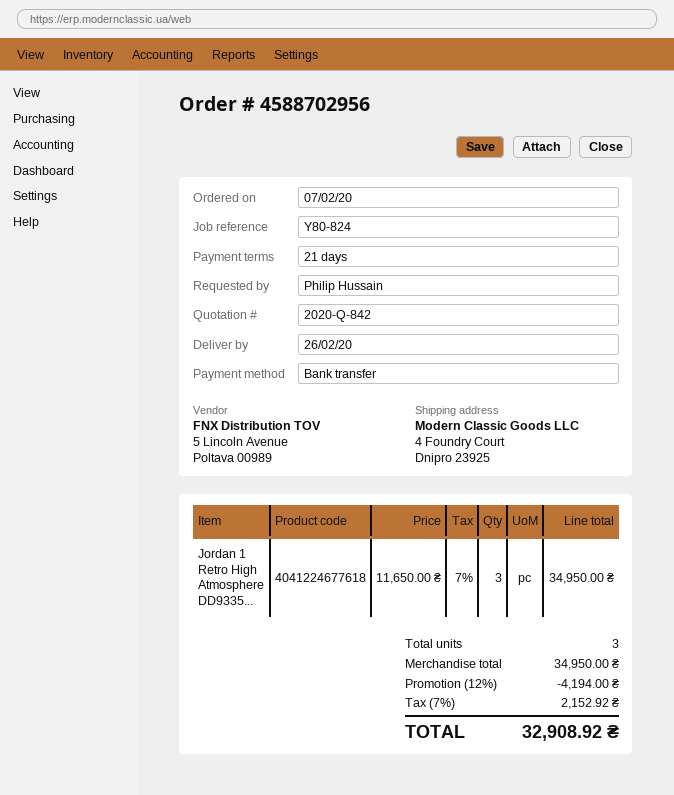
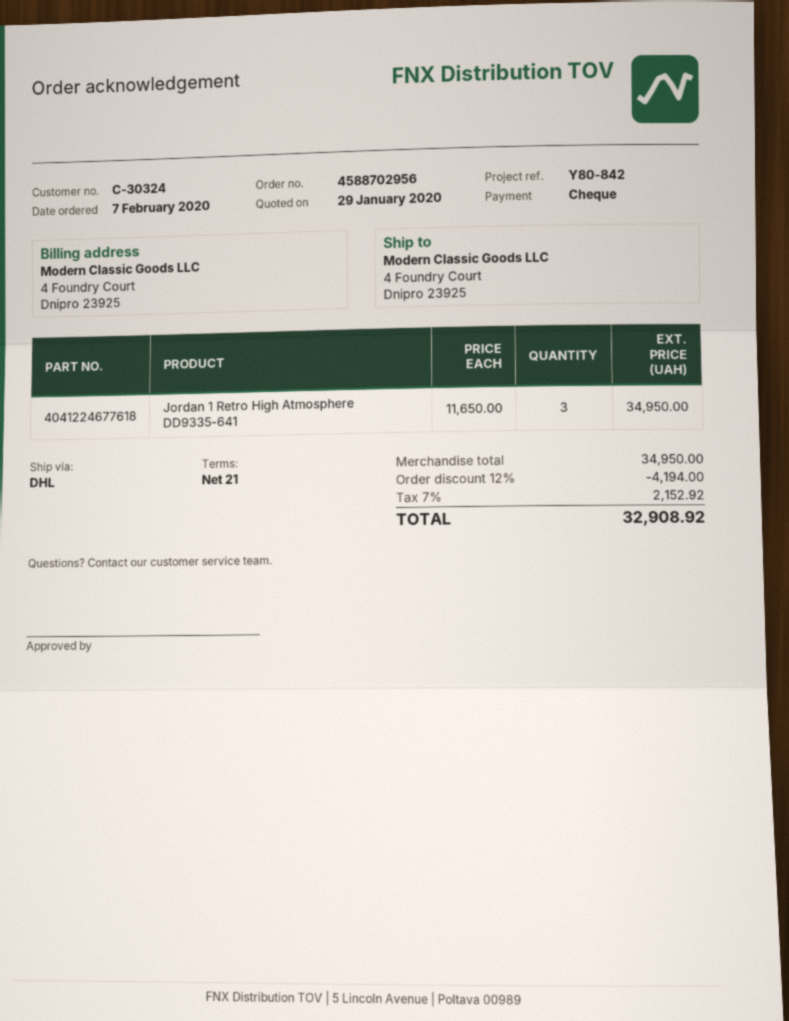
reference: Y80-824 -> Y80-842
payment method: bank transfer -> cheque

